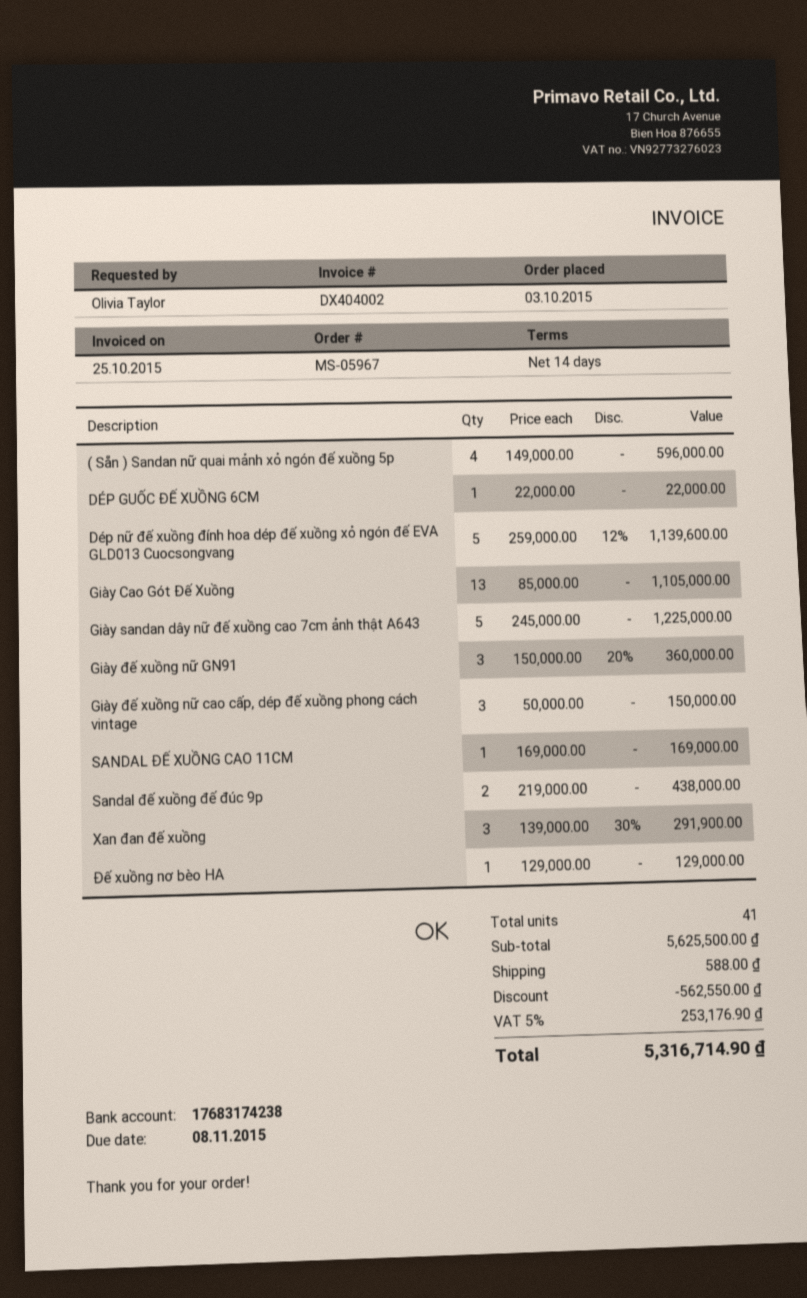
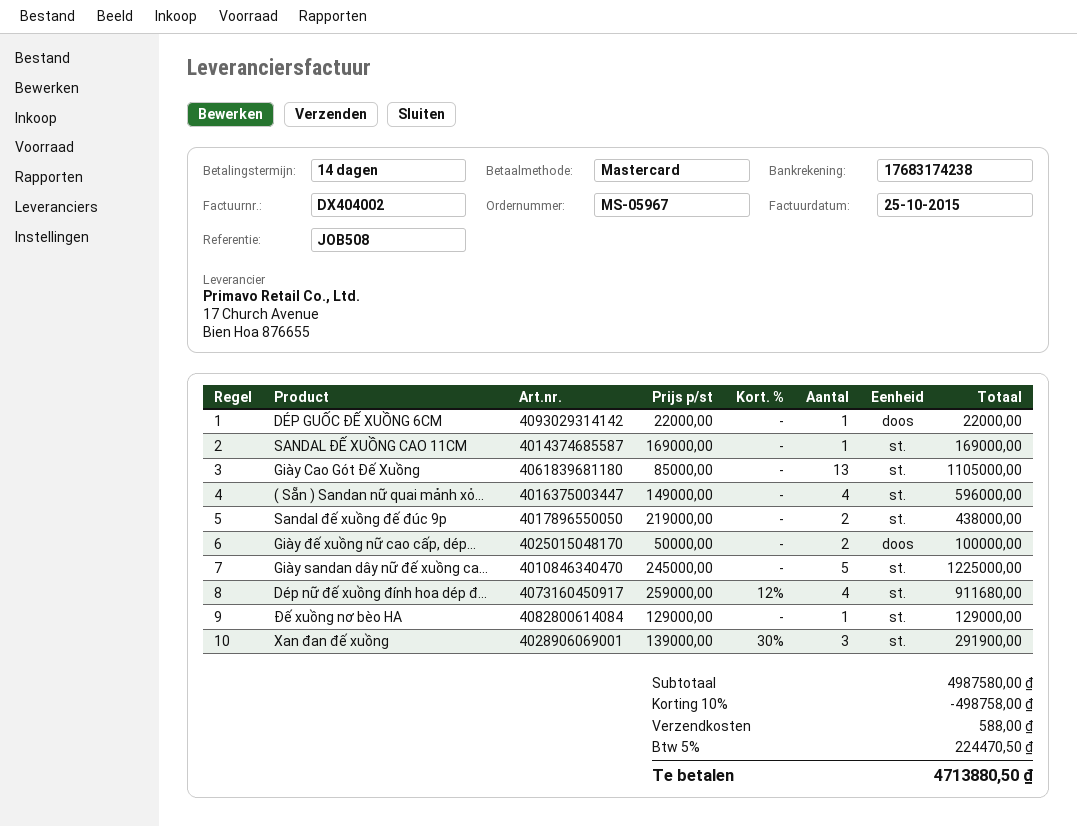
Dép nữ đế xuồng đính hoa dép đế xuồng xỏ ngón đế EVA GLD013 Cuocsongvang: 5 x 259000.00 - 12% = 1139600.00 -> 4 x 259000.00 - 12% = 911680.00
Giày đế xuồng nữ GN91: 3 x 150000.00 - 20% = 360000.00 -> none
Giày đế xuồng nữ cao cấp, dép đế xuồng phong cách vintage: 3 x 50000.00 = 150000.00 -> 2 x 50000.00 = 100000.00
subtotal: 5625500.00 -> 4987580.00
discount: 562550.00 -> 498758.00
tax: 5% = 253176.90 -> 5% = 224470.50
total: 5316714.90 -> 4713880.50

